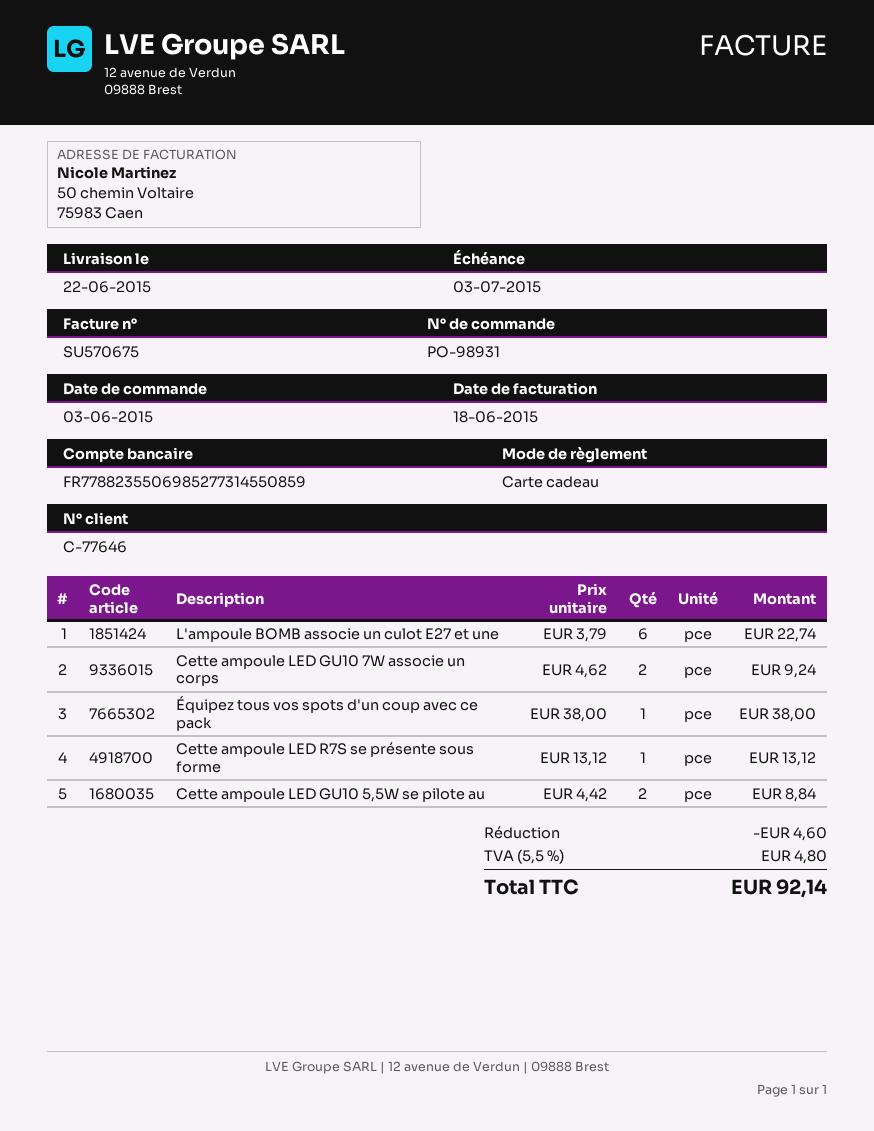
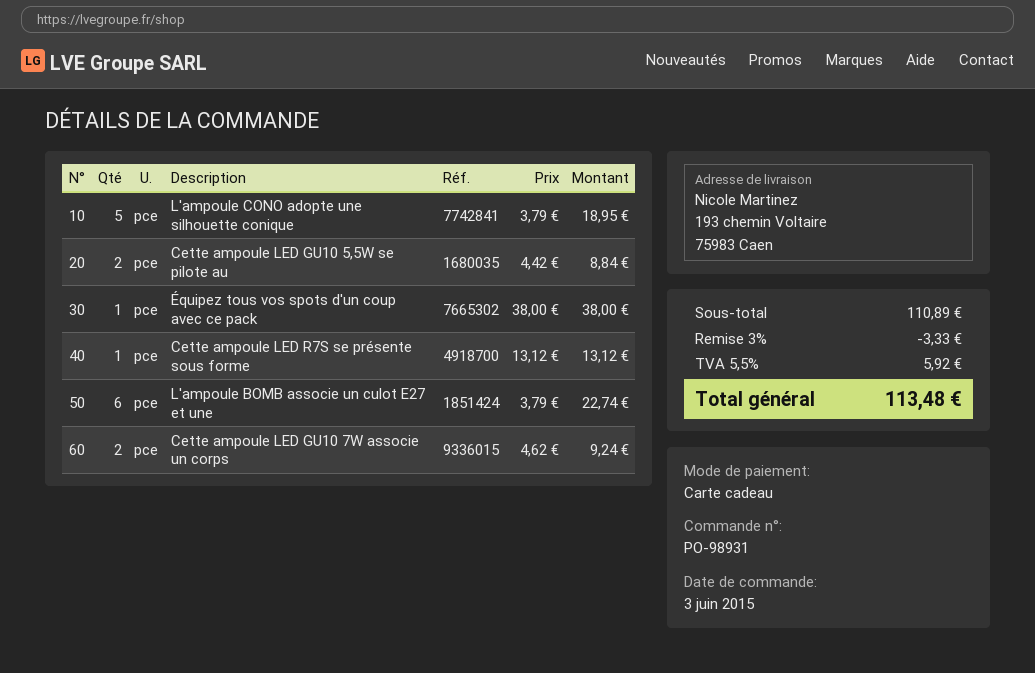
L'ampoule CONO adopte une silhouette conique: none -> 5 x 3.79 = 18.95
discount: 4.60 -> 3.33
tax: 5.5% = 4.80 -> 5.5% = 5.92
total: 92.14 -> 113.48

